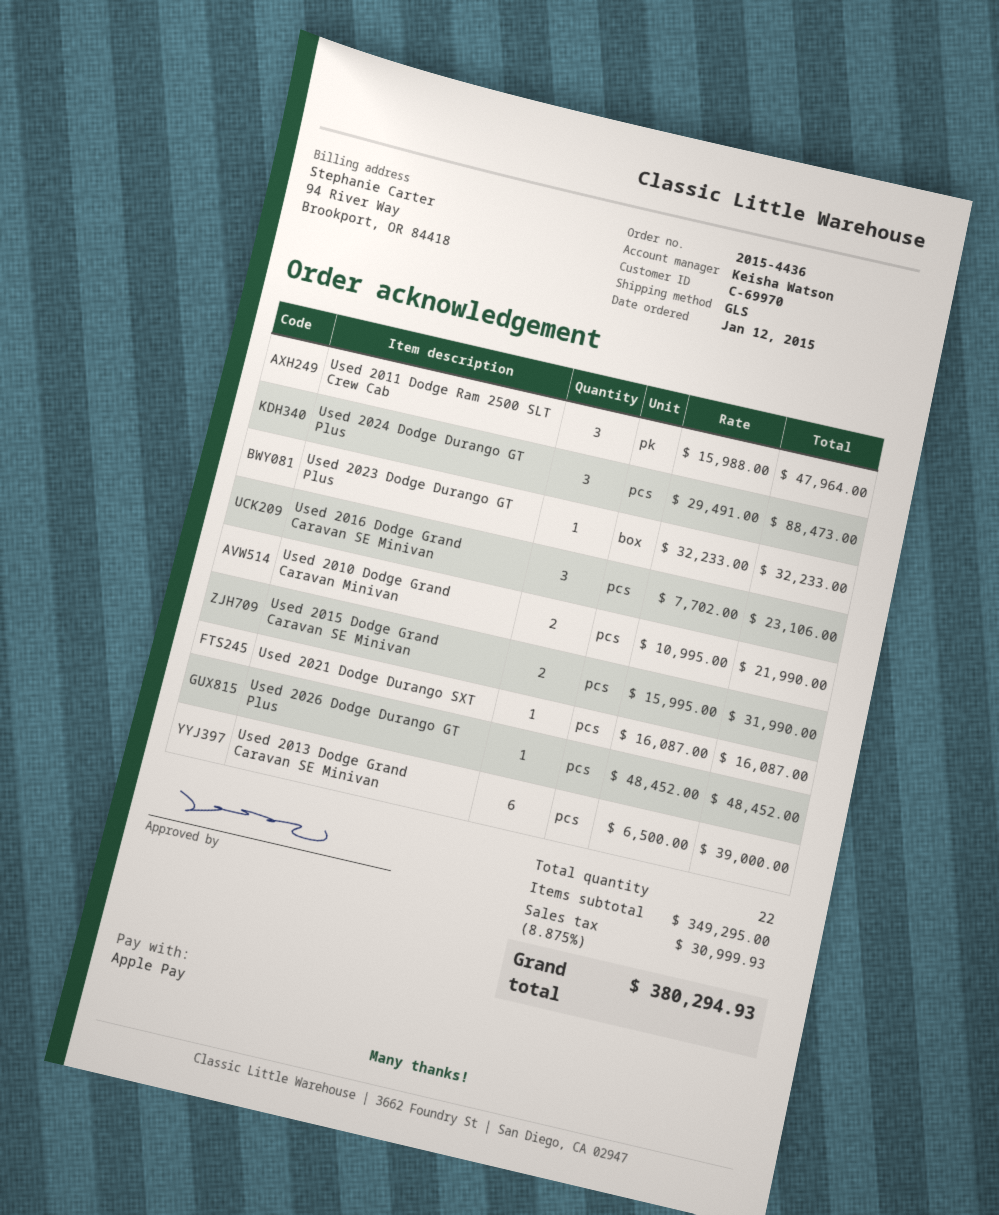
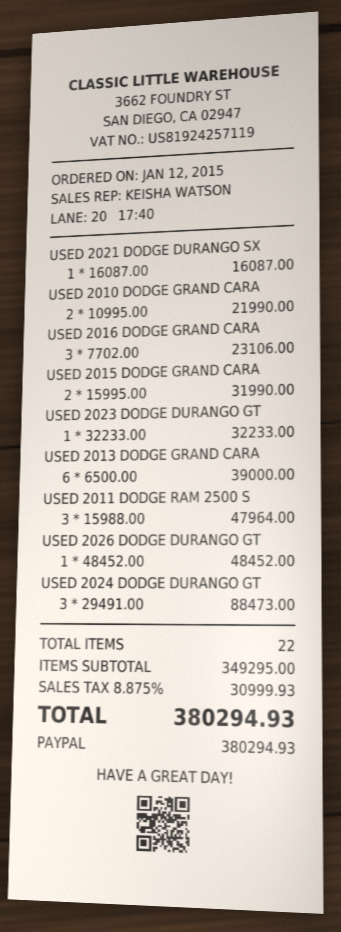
payment method: Apple Pay -> PayPal

